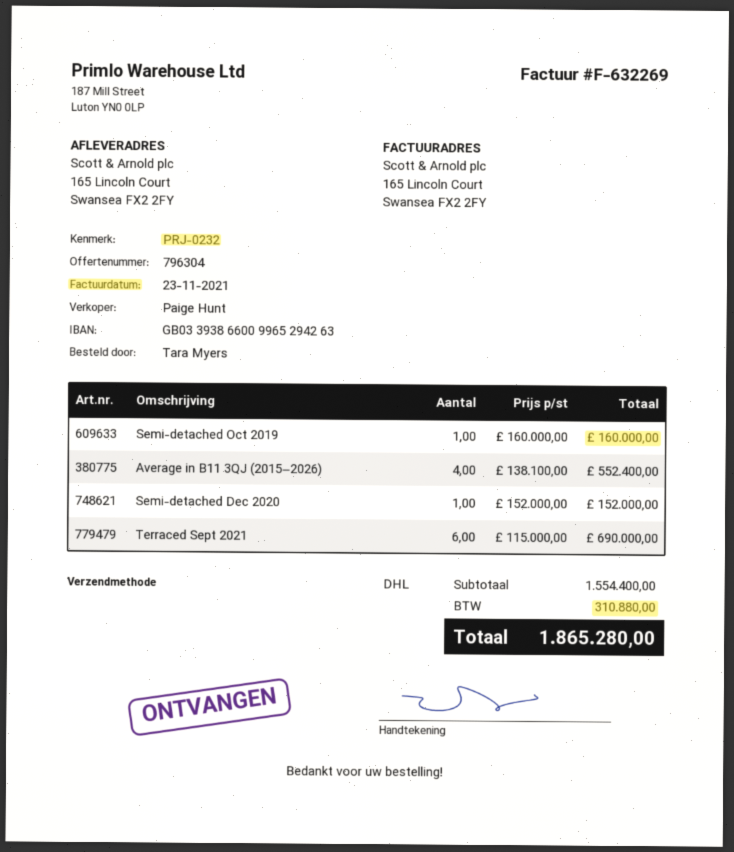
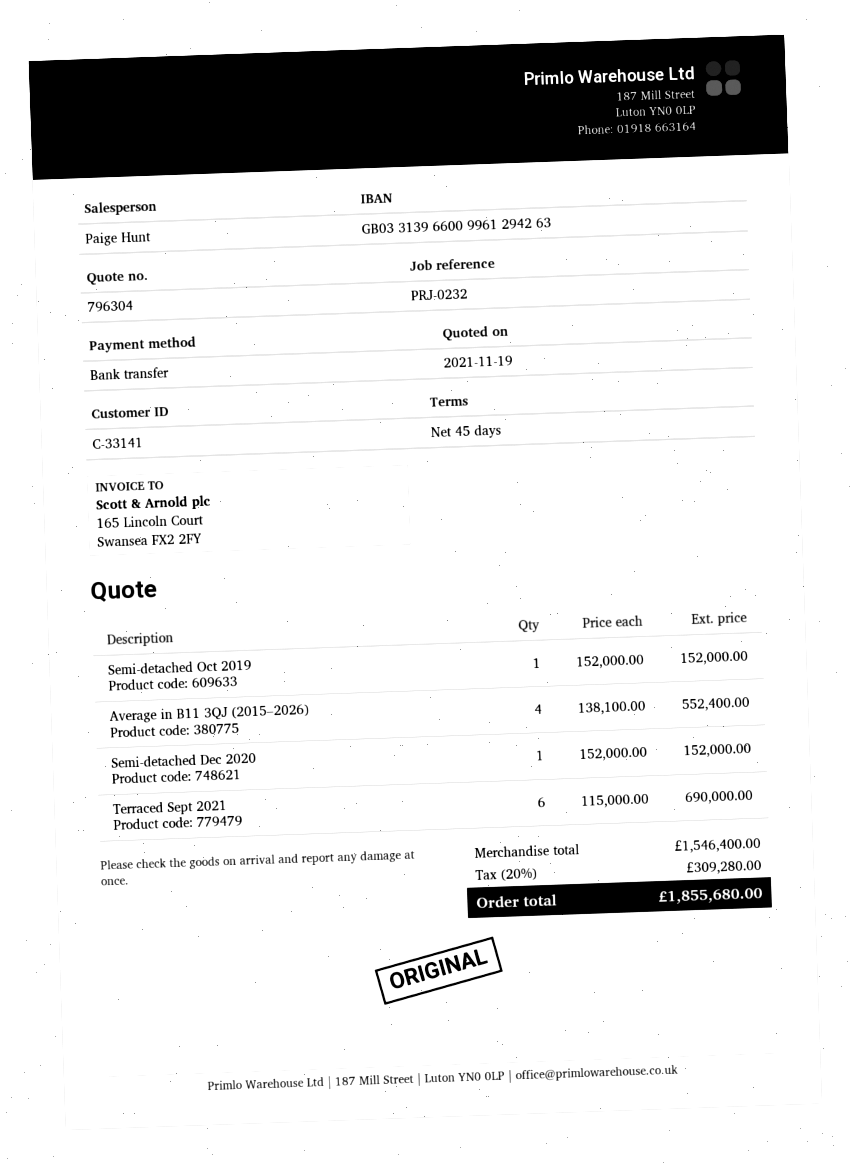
bank account: GB03393866009965294263 -> GB03313966009961294263
Semi-detached Oct 2019: 1 x 160000.00 = 160000.00 -> 1 x 152000.00 = 152000.00
subtotal: 1554400.00 -> 1546400.00
tax: 310880.00 -> 309280.00
total: 1865280.00 -> 1855680.00

